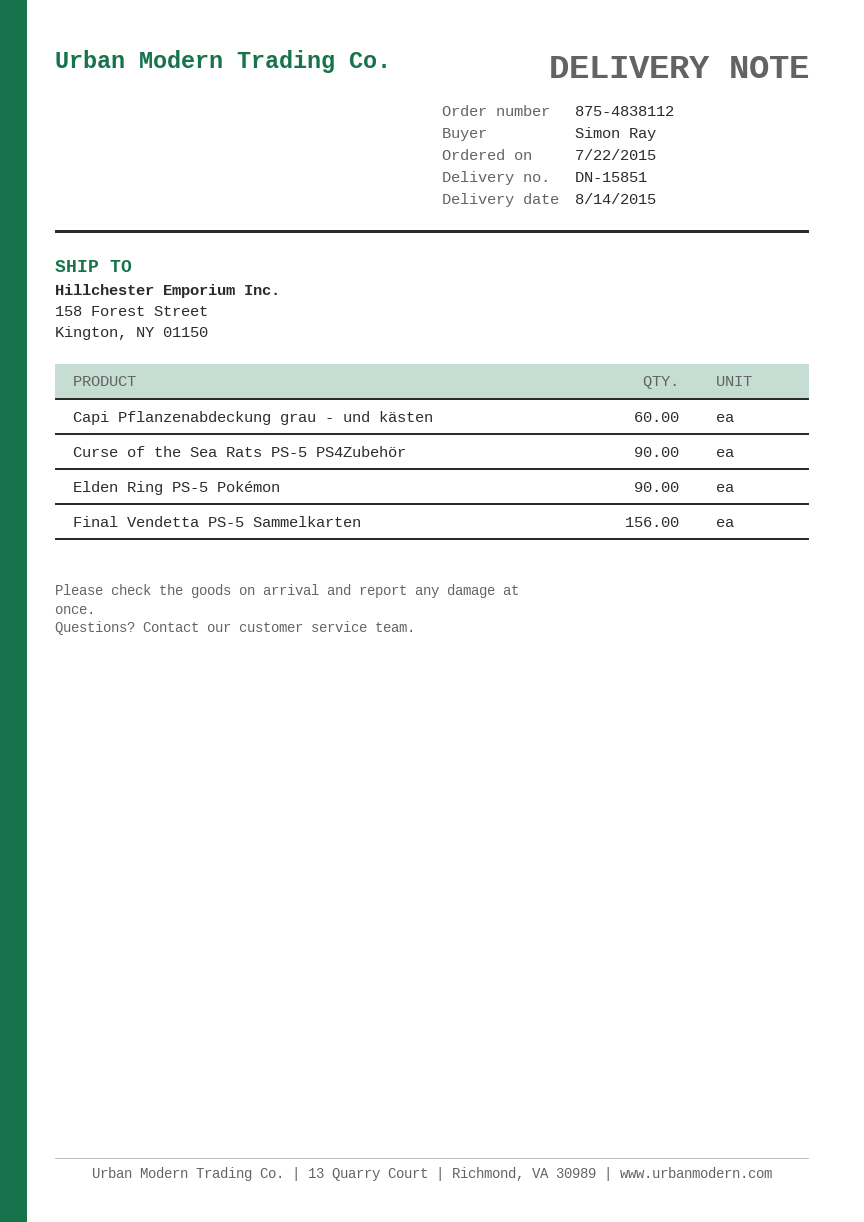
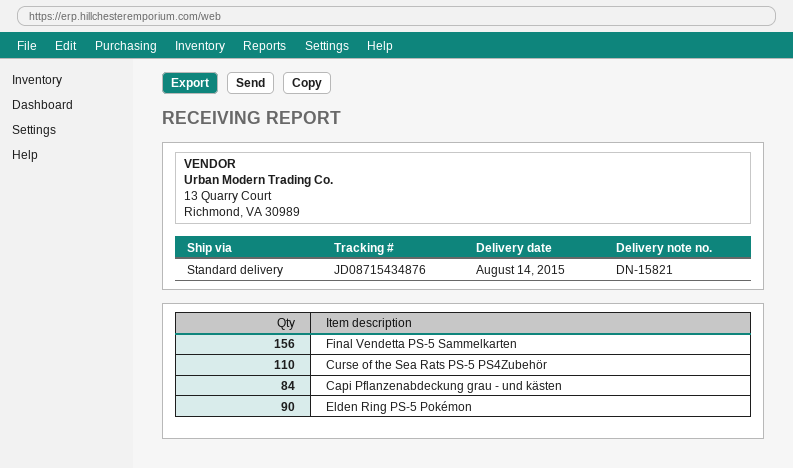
delivery note number: DN-15851 -> DN-15821
Capi Pflanzenabdeckung grau - und kästen: 60 -> 84
Curse of the Sea Rats PS-5 PS4Zubehör: 90 -> 110

